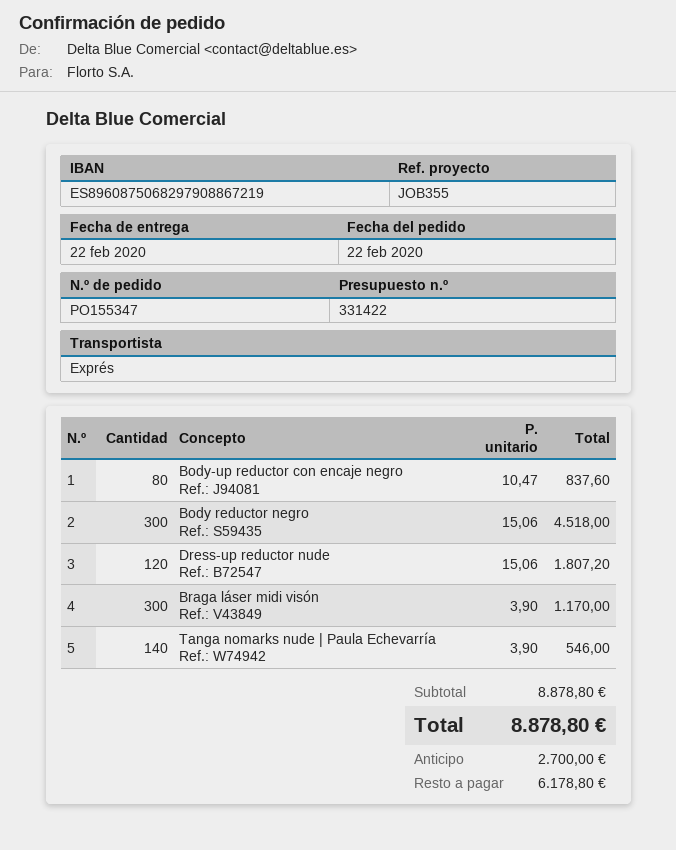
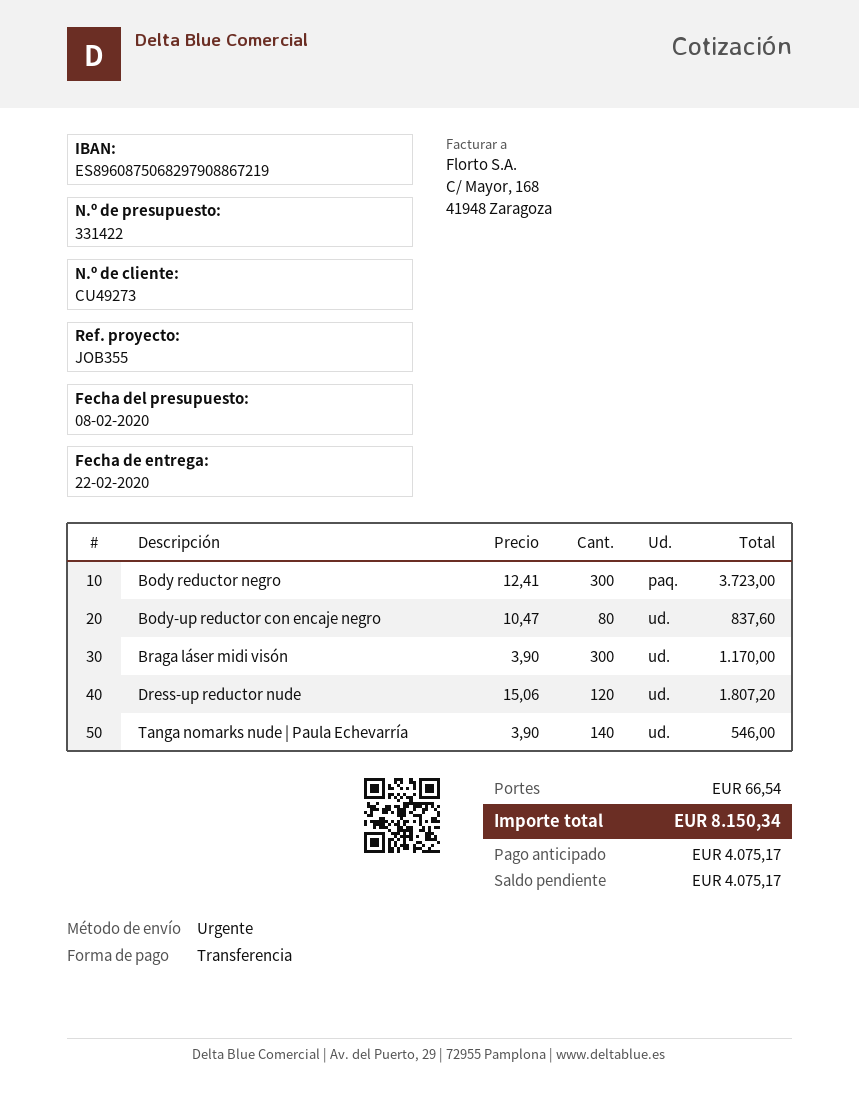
Body reductor negro: 300 x 15.06 = 4518.00 -> 300 x 12.41 = 3723.00
shipping: none -> 66.54
total: 8878.80 -> 8150.34
deposit: 2700.00 -> 4075.17
balance: 6178.80 -> 4075.17

